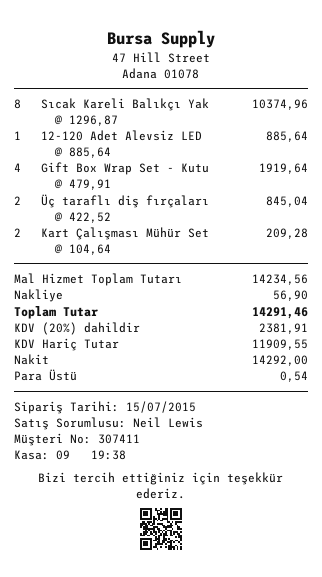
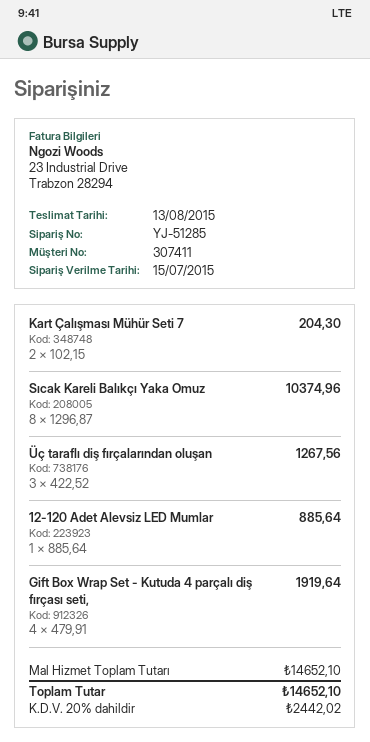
Üç taraflı diş fırçaları: 2 x 422.52 = 845.04 -> 3 x 422.52 = 1267.56
Kart Çalışması Mühür Set: 2 x 104.64 = 209.28 -> 2 x 102.15 = 204.30
subtotal: 14234.56 -> 14652.10
shipping: 56.90 -> none
tax: 20% = 2381.91 -> 20% = 2442.02
total: 14291.46 -> 14652.10

